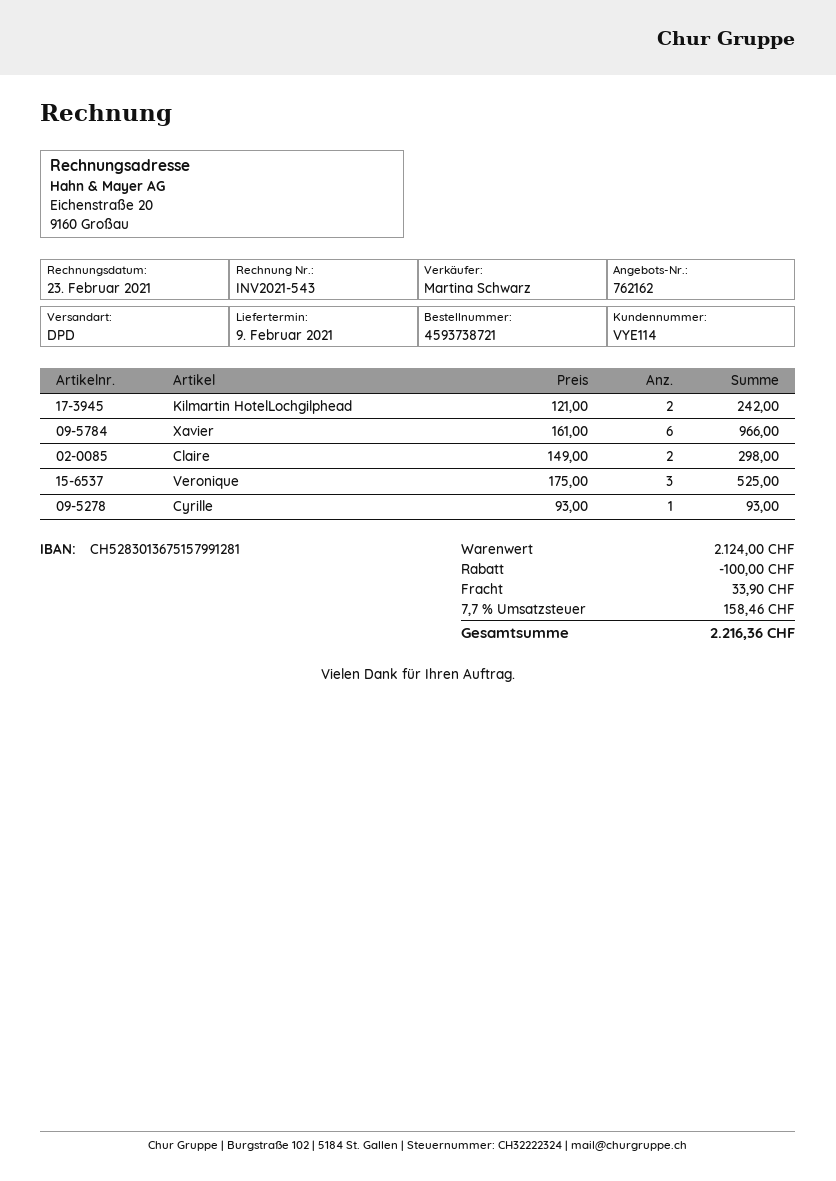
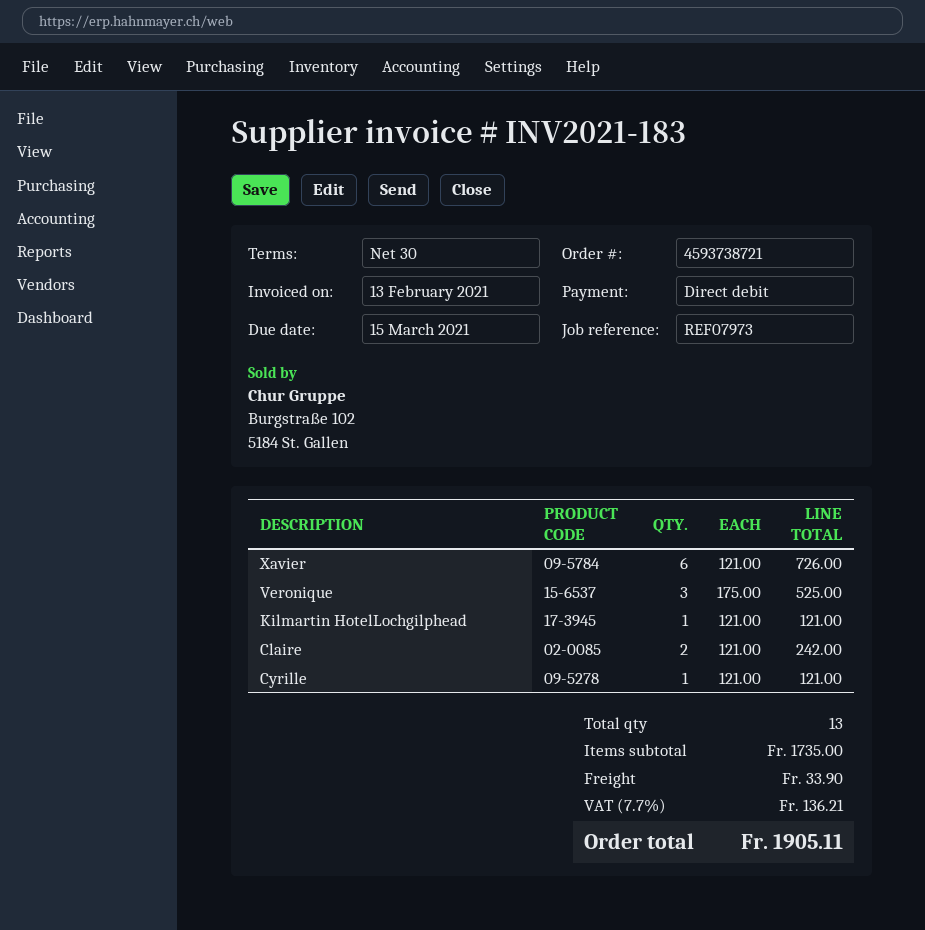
invoice number: INV2021-543 -> INV2021-183
invoice date: 2021-02-23 -> 2021-02-13
Kilmartin HotelLochgilphead: 2 x 121.00 = 242.00 -> 1 x 121.00 = 121.00
Xavier: 6 x 161.00 = 966.00 -> 6 x 121.00 = 726.00
Claire: 2 x 149.00 = 298.00 -> 2 x 121.00 = 242.00
Cyrille: 1 x 93.00 = 93.00 -> 1 x 121.00 = 121.00
subtotal: 2124.00 -> 1735.00
discount: 100.00 -> none
tax: 7.7% = 158.46 -> 7.7% = 136.21
total: 2216.36 -> 1905.11

